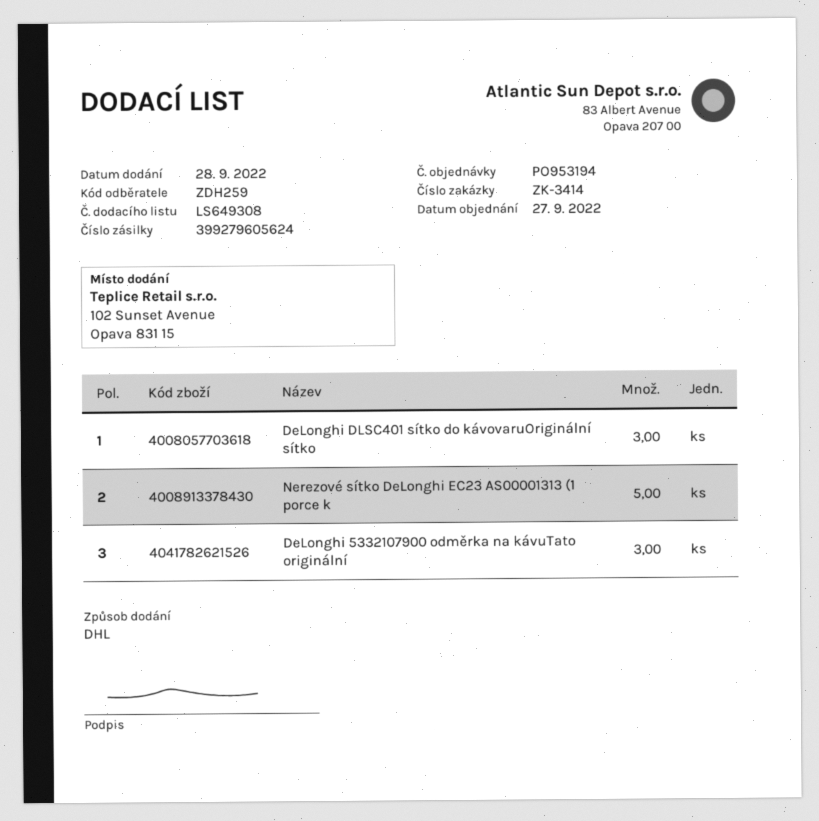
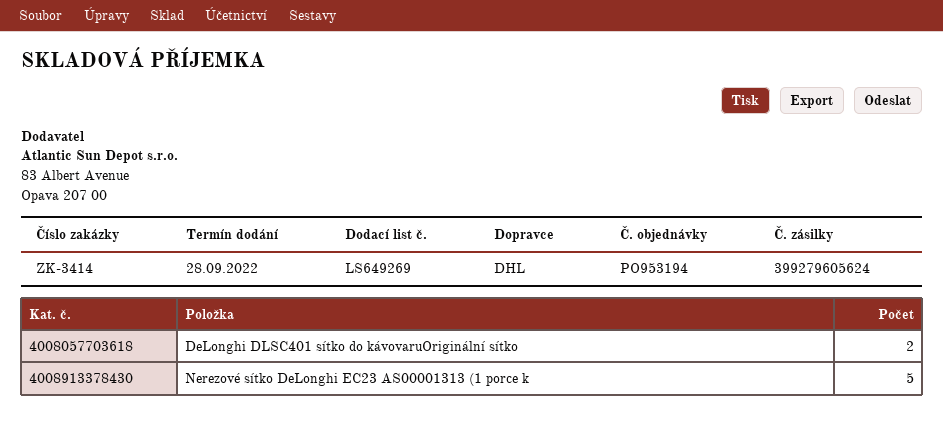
delivery note number: LS649308 -> LS649269
DeLonghi DLSC401 sítko do kávovaruOriginální sítko: 3 -> 2
DeLonghi 5332107900 odměrka na kávuTato originální: 3 -> none

